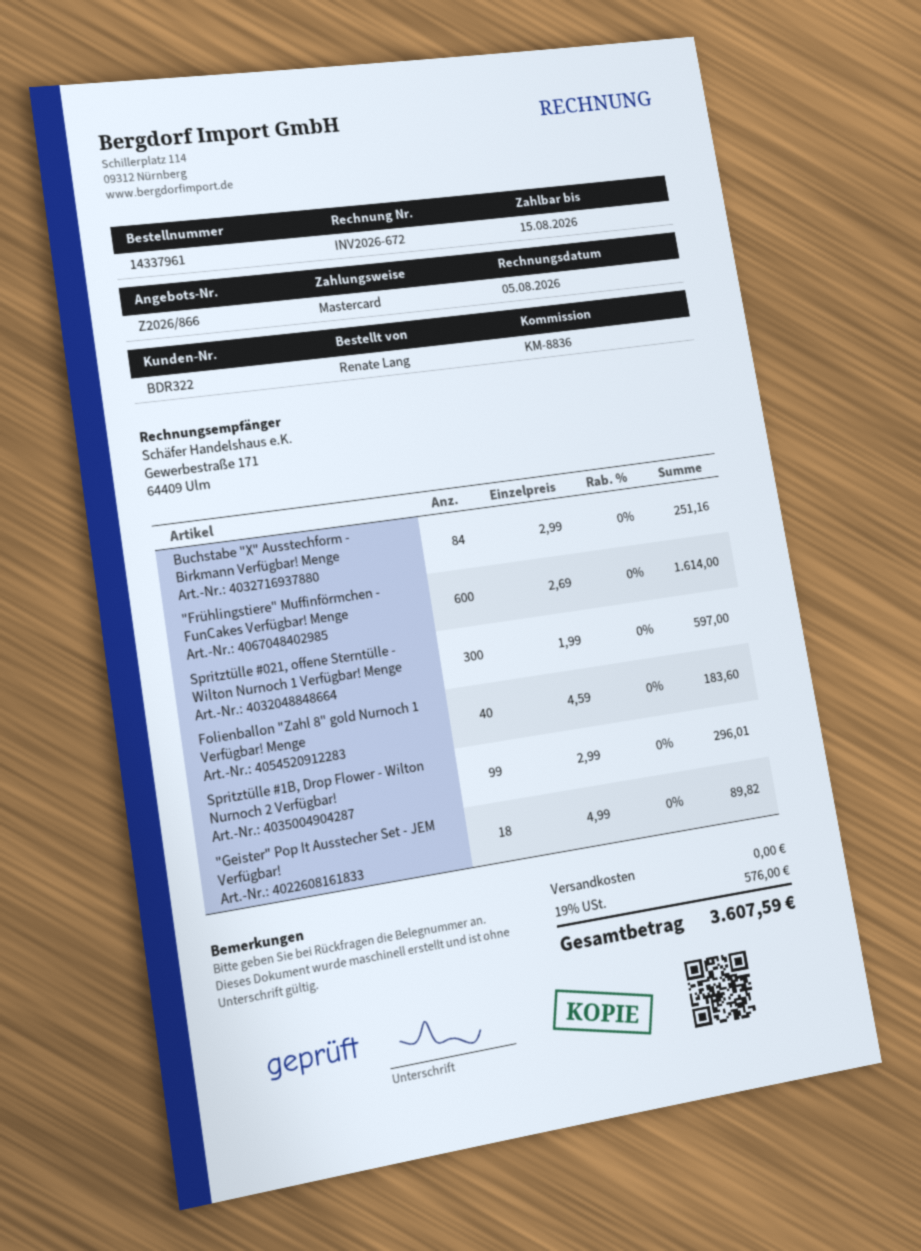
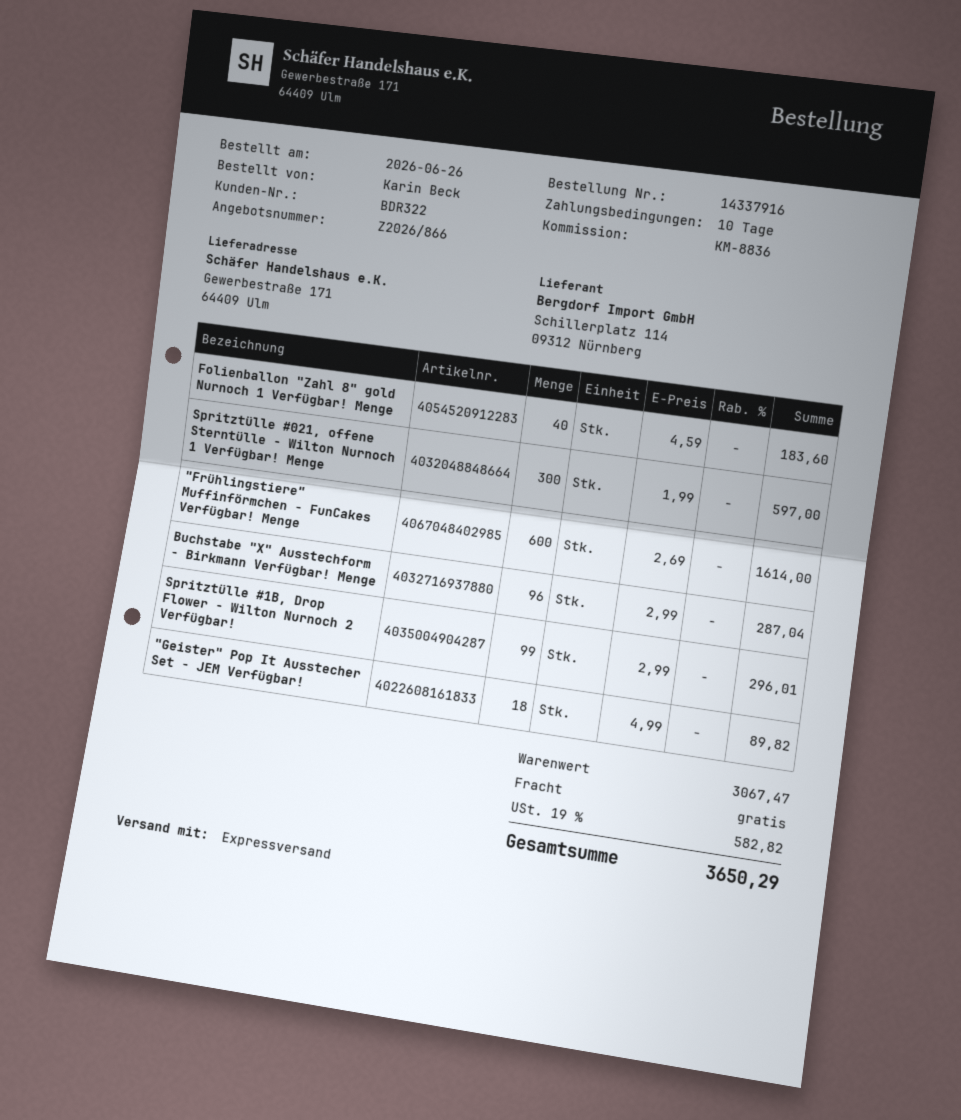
order number: 14337961 -> 14337916
ordered by: Renate Lang -> Karin Beck
Buchstabe "X" Ausstechform - Birkmann Verfügbar! Menge: 84 x 2.99 = 251.16 -> 96 x 2.99 = 287.04
tax: 19% = 576.00 -> 19% = 582.82
total: 3607.59 -> 3650.29

